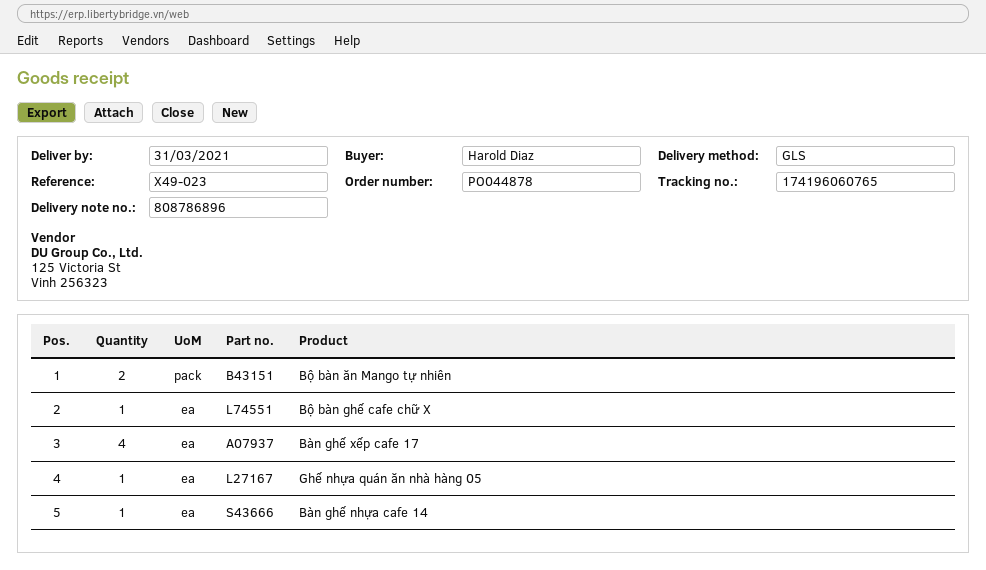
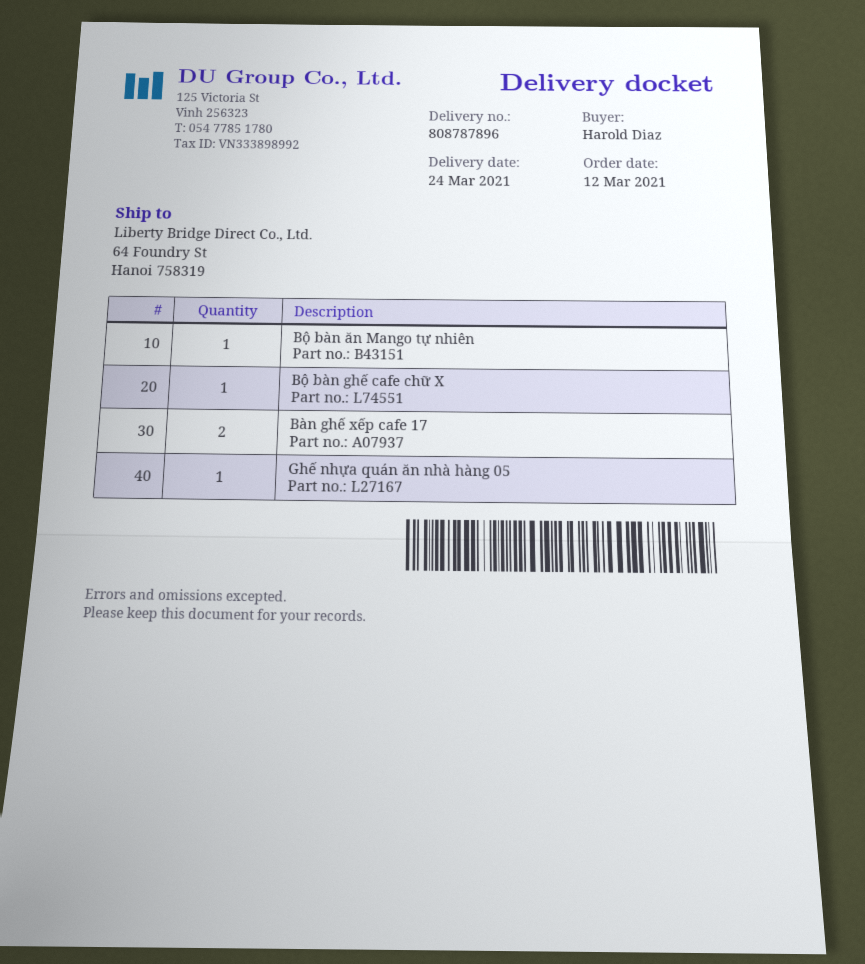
delivery note number: 808786896 -> 808787896
delivery date: 2021-03-31 -> 2021-03-24
Bộ bàn ăn Mango tự nhiên: 2 -> 1
Bàn ghế xếp cafe 17: 4 -> 2
Bàn ghế nhựa cafe 14: 1 -> none

